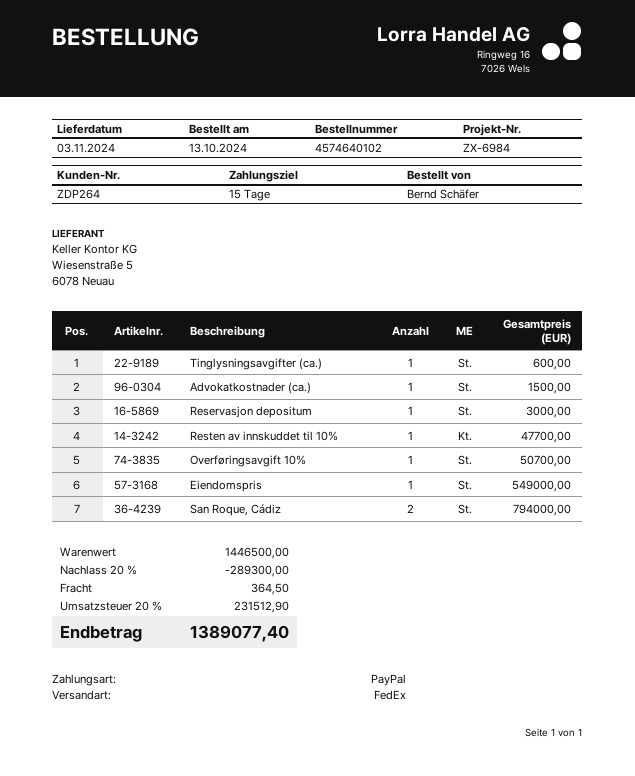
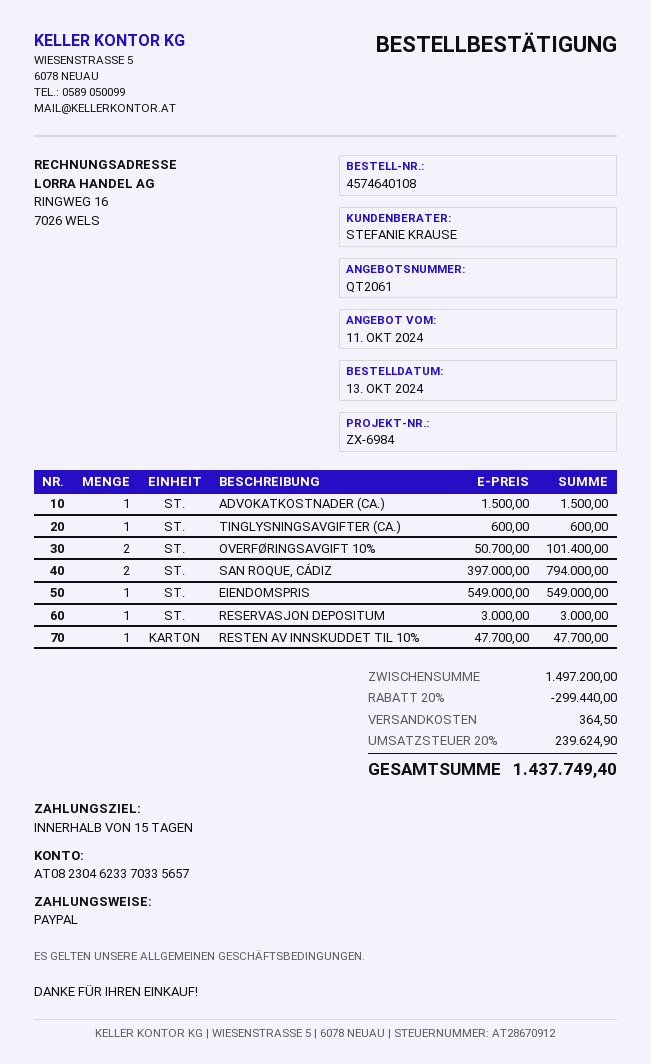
order number: 4574640102 -> 4574640108
Overføringsavgift 10%: 1 for 50700.00 -> 2 for 101400.00
subtotal: 1446500.00 -> 1497200.00
discount: 20% = 289300.00 -> 20% = 299440.00
tax: 20% = 231512.90 -> 20% = 239624.90
total: 1389077.40 -> 1437749.40

